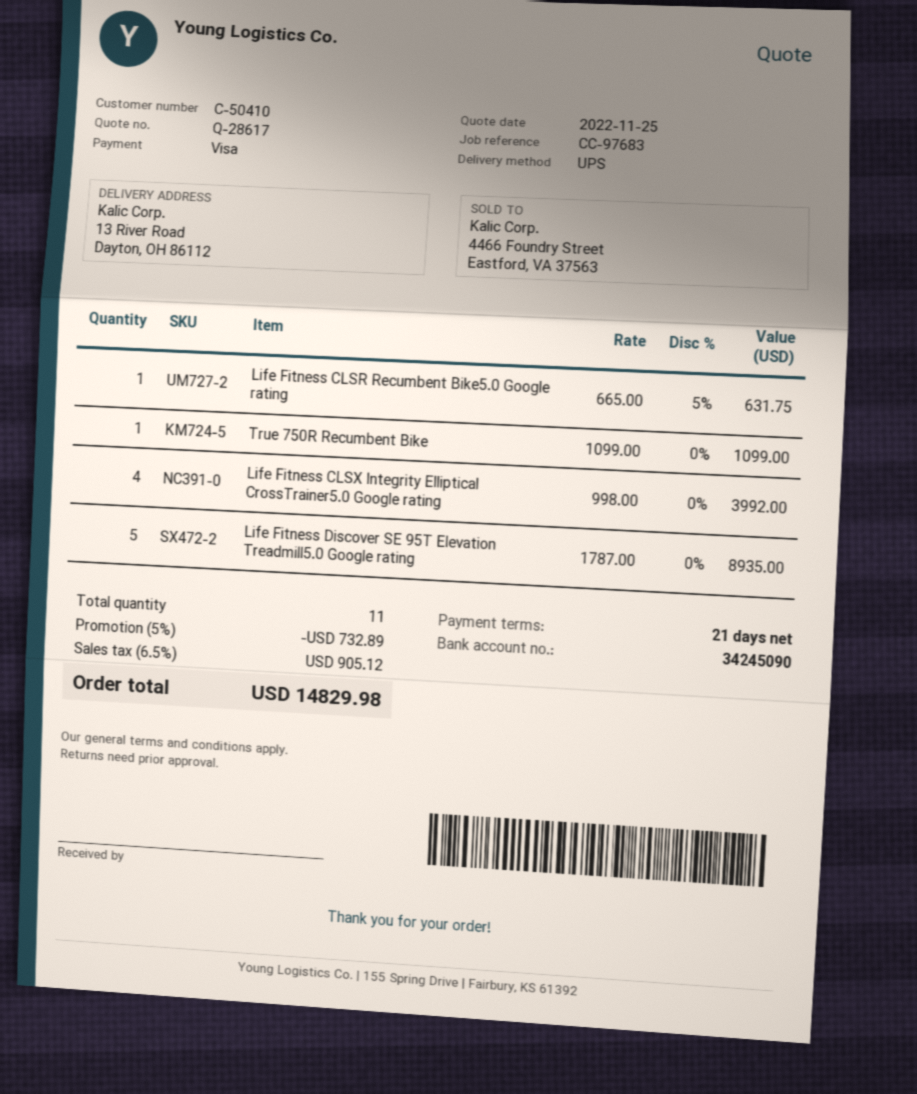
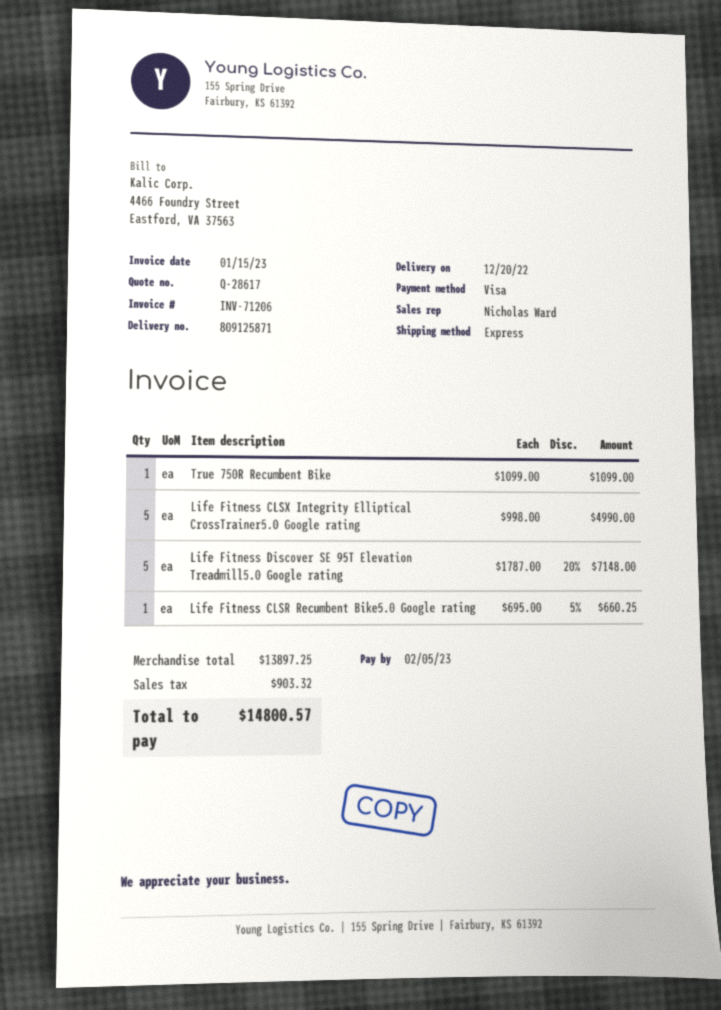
shipping method: UPS -> express
Life Fitness CLSR Recumbent Bike5.0 Google rating: 1 x 665.00 - 5% = 631.75 -> 1 x 695.00 - 5% = 660.25
Life Fitness CLSX Integrity Elliptical CrossTrainer5.0 Google rating: 4 x 998.00 = 3992.00 -> 5 x 998.00 = 4990.00
Life Fitness Discover SE 95T Elevation Treadmill5.0 Google rating: 5 x 1787.00 = 8935.00 -> 5 x 1787.00 - 20% = 7148.00
discount: 5% = 732.89 -> none
tax: 905.12 -> 903.32
total: 14829.98 -> 14800.57

